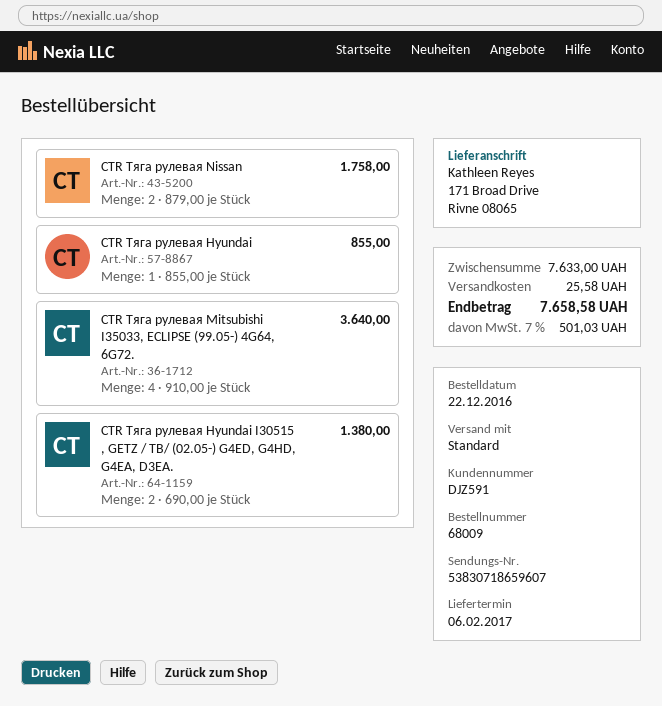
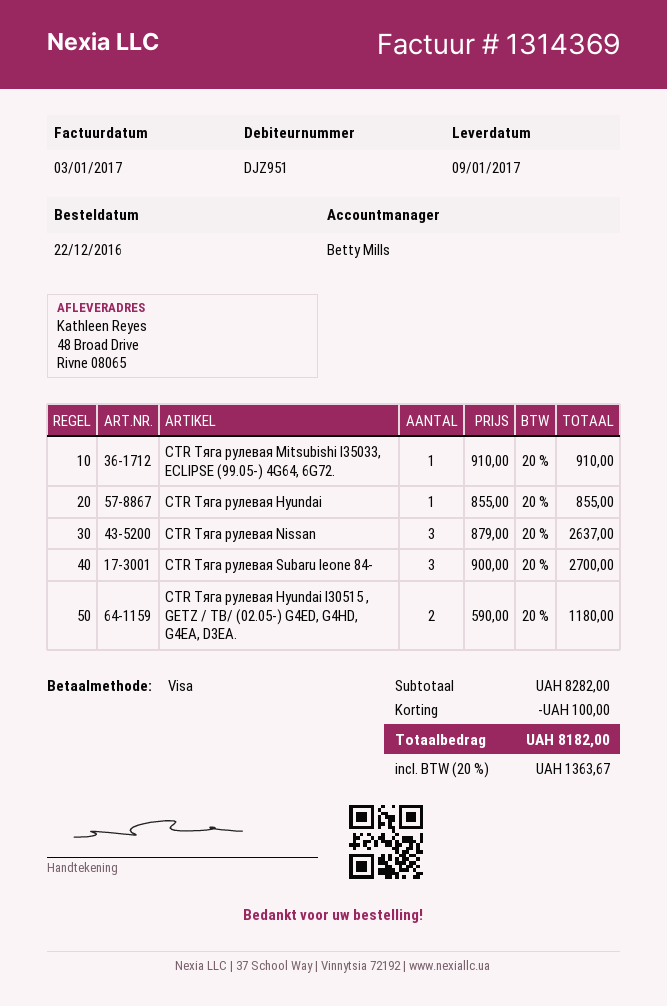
delivery date: 2017-02-06 -> 2017-01-09
customer number: DJZ591 -> DJZ951
ship to: 171 Broad Drive, Rivne 08065 -> 48 Broad Drive, Rivne 08065
CTR Тяга рулевая Nissan: 2 x 879.00 = 1758.00 -> 3 x 879.00 = 2637.00
CTR Тяга рулевая Mitsubishi I35033, ECLIPSE (99.05-) 4G64, 6G72.: 4 x 910.00 = 3640.00 -> 1 x 910.00 = 910.00
CTR Тяга рулевая Hyundai I30515 , GETZ / TB/ (02.05-) G4ED, G4HD, G4EA, D3EA.: 2 x 690.00 = 1380.00 -> 2 x 590.00 = 1180.00
CTR Тяга рулевая Subaru leone 84-: none -> 3 x 900.00 = 2700.00
subtotal: 7633.00 -> 8282.00
discount: none -> 100.00
shipping: 25.58 -> none
tax: 7% = 501.03 -> 20% = 1363.67
total: 7658.58 -> 8182.00

